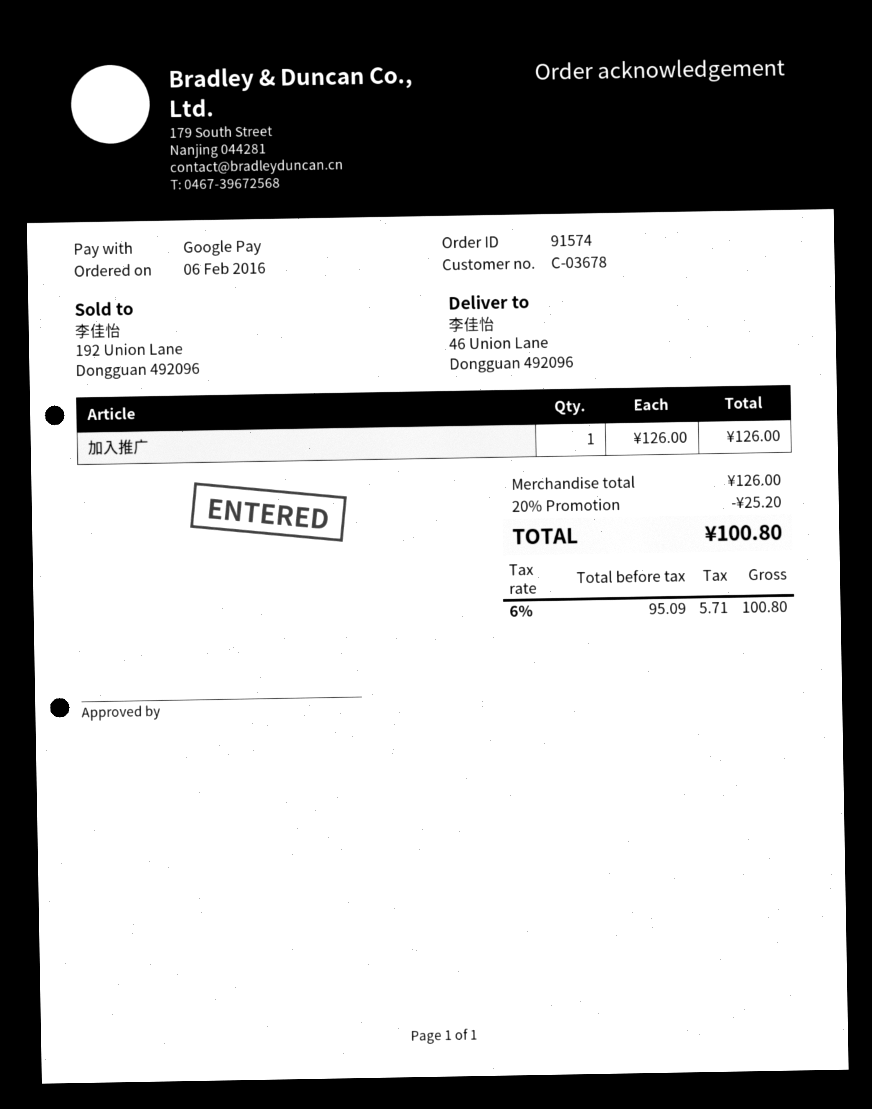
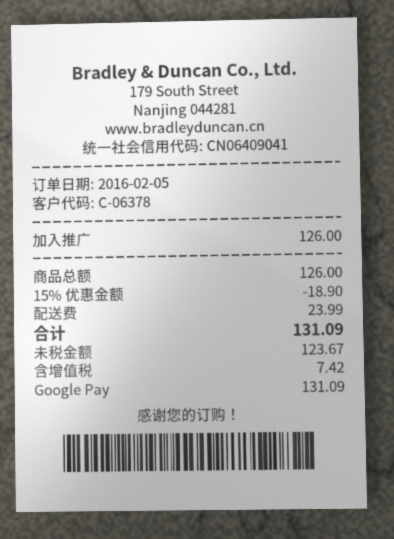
order date: 2016-02-06 -> 2016-02-05
customer number: C-03678 -> C-06378
discount: 20% = 25.20 -> 15% = 18.90
shipping: none -> 23.99
net: 95.09 -> 123.67
tax: 5.71 -> 7.42
total: 100.80 -> 131.09

